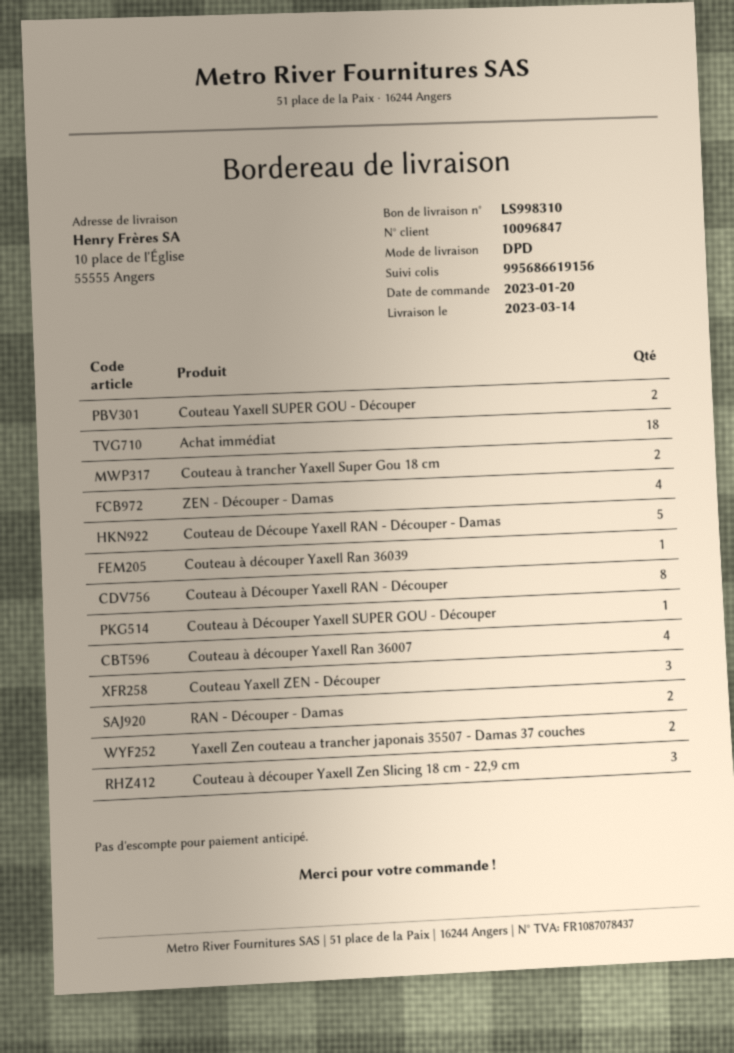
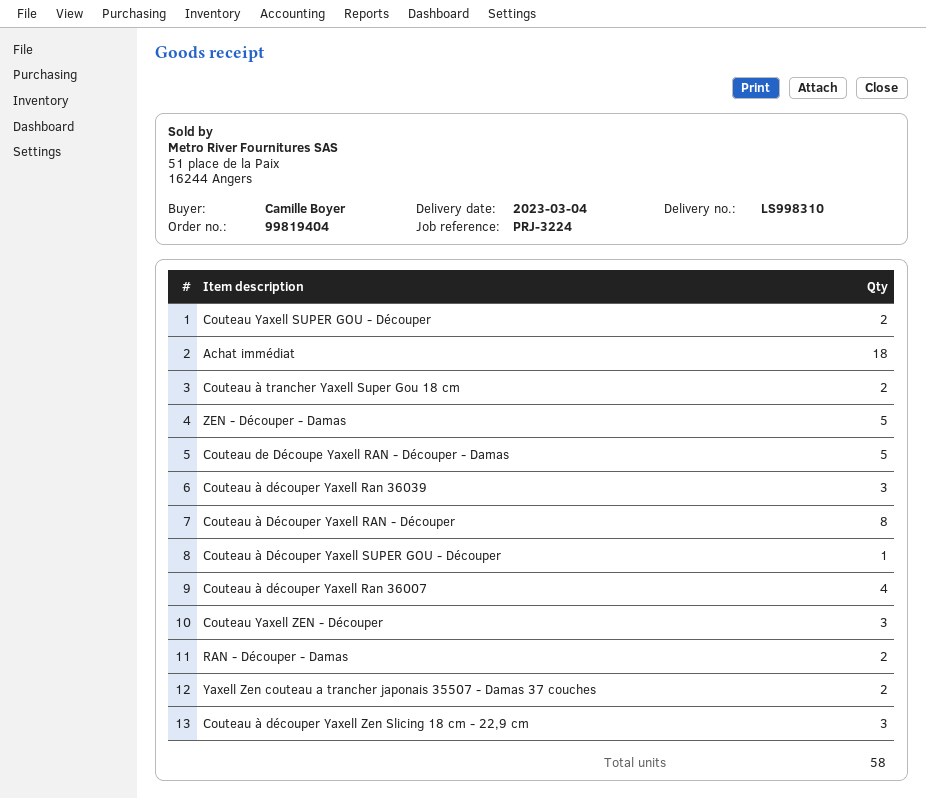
delivery date: 2023-03-14 -> 2023-03-04
ZEN - Découper - Damas: 4 -> 5
Couteau à découper Yaxell Ran 36039: 1 -> 3

